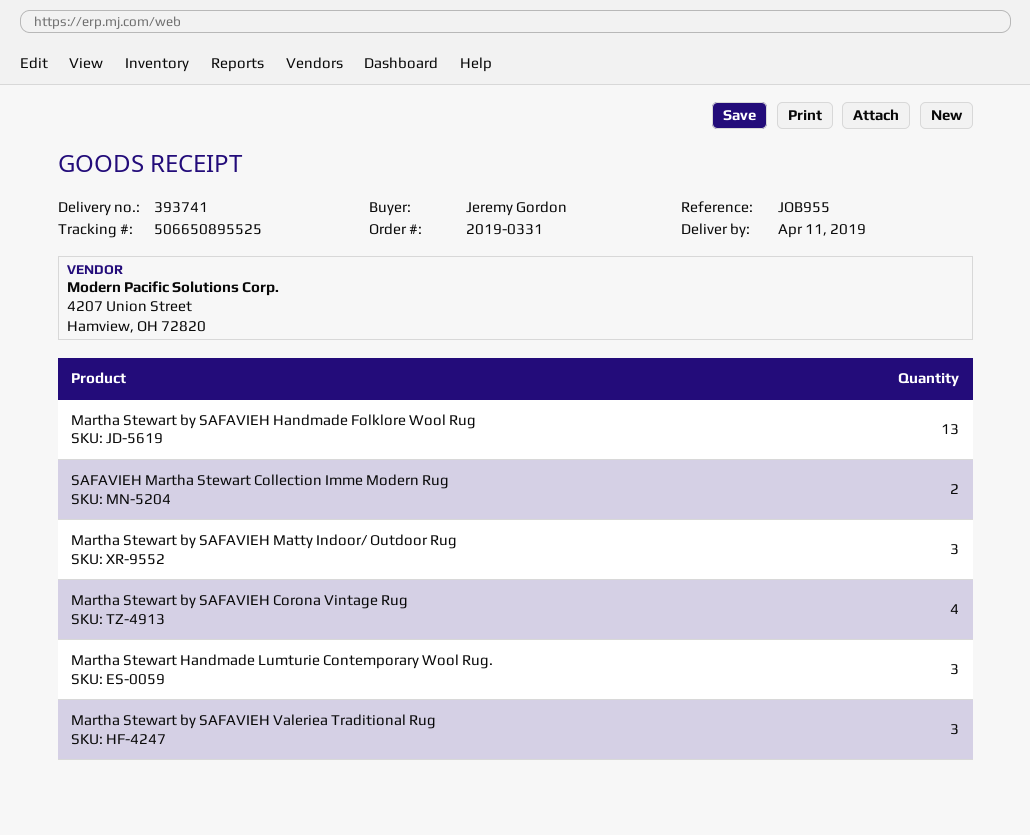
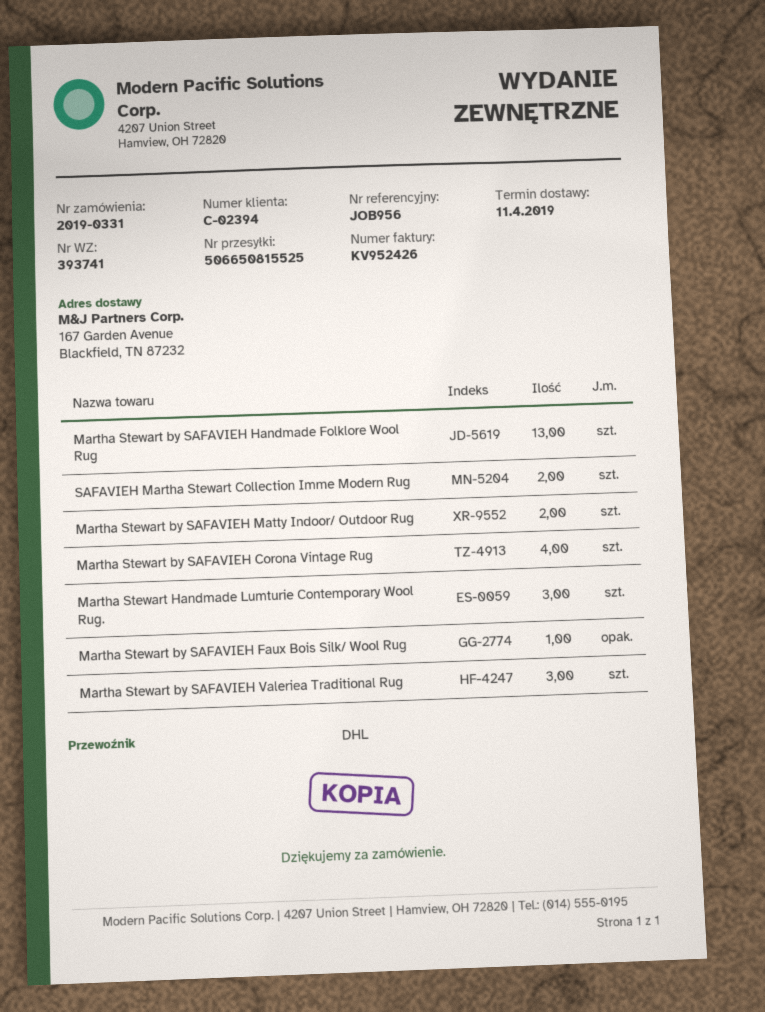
reference: JOB955 -> JOB956
tracking number: 506650895525 -> 506650815525
Martha Stewart by SAFAVIEH Matty Indoor/ Outdoor Rug: 3 -> 2
Martha Stewart by SAFAVIEH Faux Bois Silk/ Wool Rug: none -> 1

